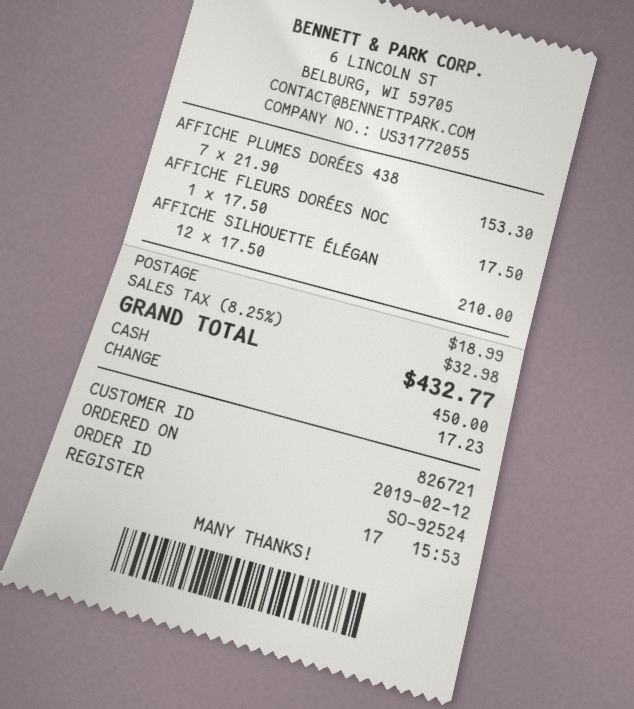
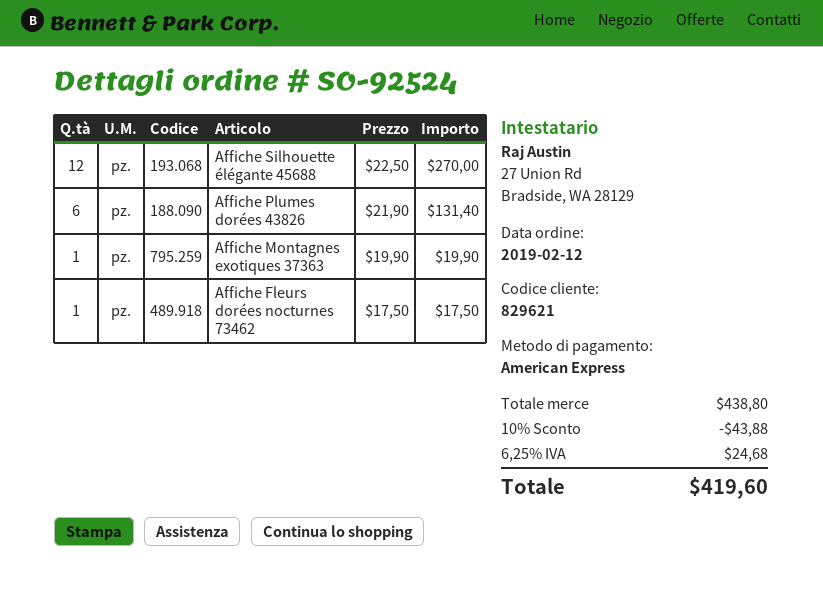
customer number: 826721 -> 829621
payment method: cash -> American Express
AFFICHE PLUMES DORÉES 438: 7 x 21.90 = 153.30 -> 6 x 21.90 = 131.40
AFFICHE SILHOUETTE ÉLÉGAN: 12 x 17.50 = 210.00 -> 12 x 22.50 = 270.00
Affiche Montagnes exotiques 37363: none -> 1 x 19.90 = 19.90
discount: none -> 10% = 43.88
shipping: 18.99 -> none
tax: 8.25% = 32.98 -> 6.25% = 24.68
total: 432.77 -> 419.60

